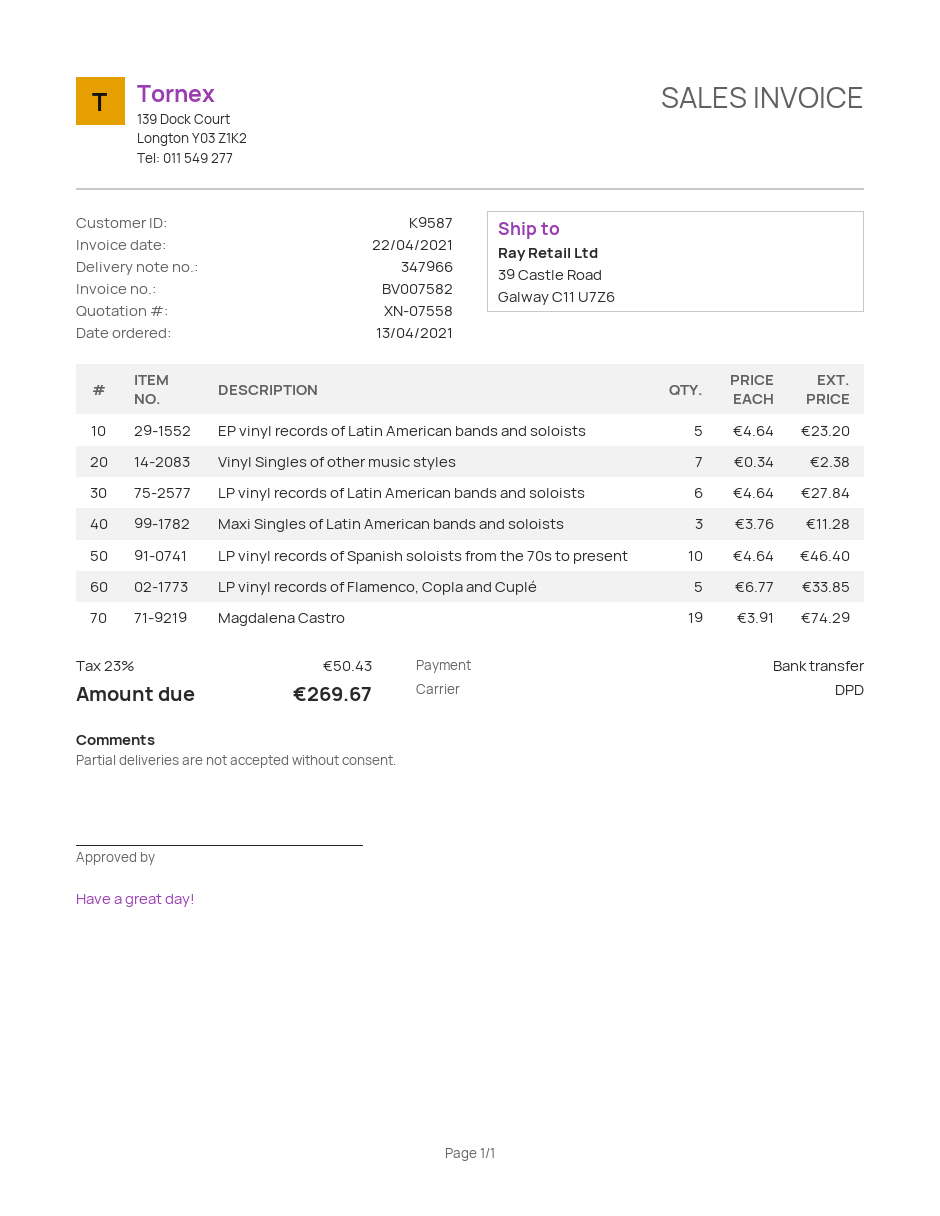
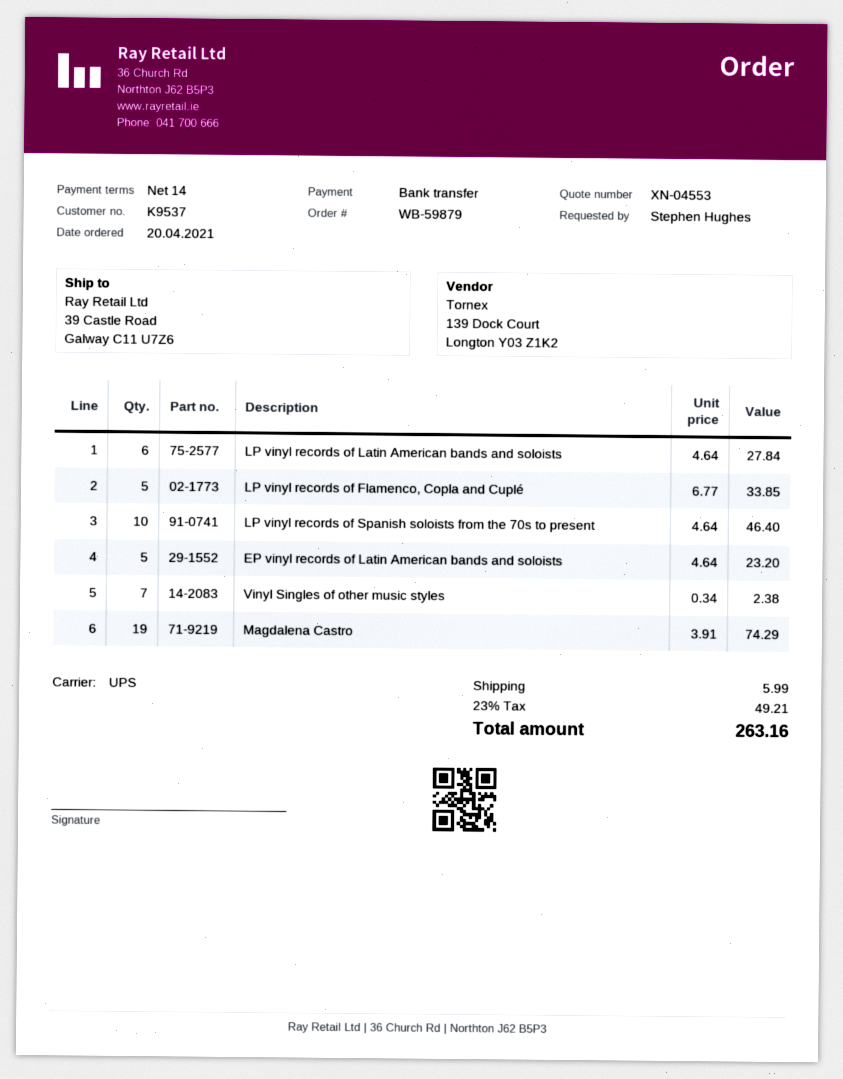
quote number: XN-07558 -> XN-04553
order date: 2021-04-13 -> 2021-04-20
customer number: K9587 -> K9537
shipping method: DPD -> UPS
Maxi Singles of Latin American bands and soloists: 3 x 3.76 = 11.28 -> none
shipping: none -> 5.99
tax: 23% = 50.43 -> 23% = 49.21
total: 269.67 -> 263.16

